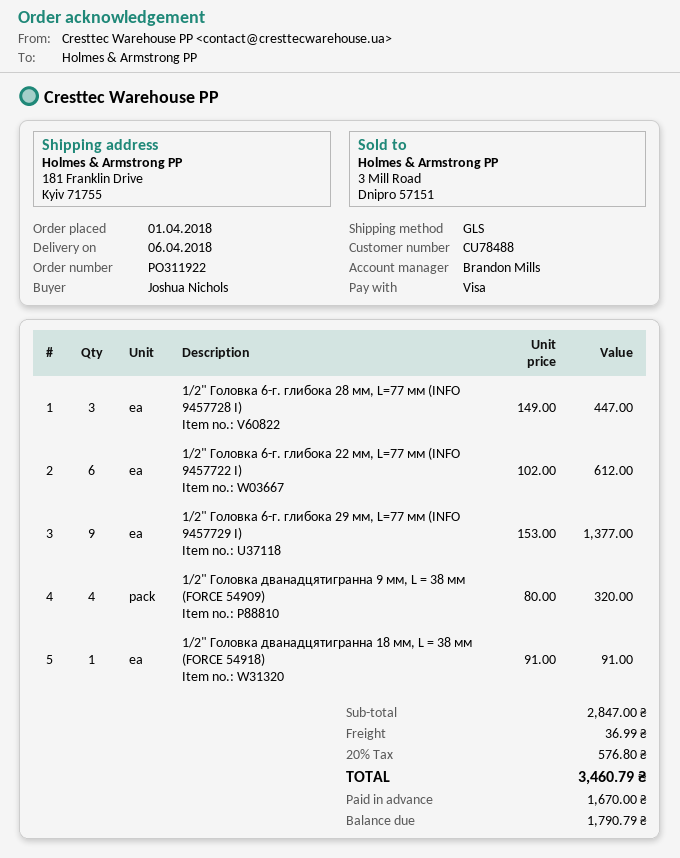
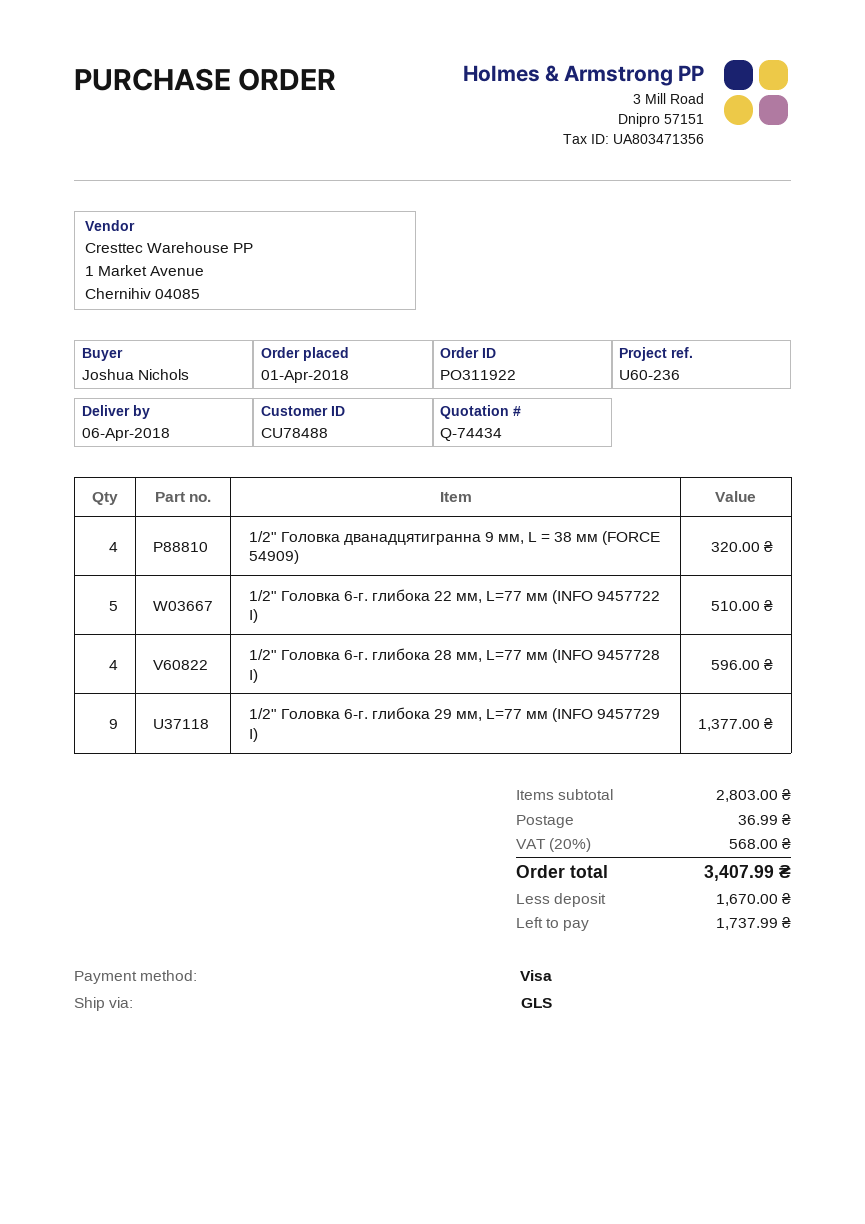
1/2" Головка 6-г. глибока 28 мм, L=77 мм (INFO 9457728 I): 3 for 447.00 -> 4 for 596.00
1/2" Головка 6-г. глибока 22 мм, L=77 мм (INFO 9457722 I): 6 for 612.00 -> 5 for 510.00
1/2" Головка дванадцятигранна 18 мм, L = 38 мм (FORCE 54918): 1 for 91.00 -> none
subtotal: 2847.00 -> 2803.00
tax: 20% = 576.80 -> 20% = 568.00
total: 3460.79 -> 3407.99
balance: 1790.79 -> 1737.99

